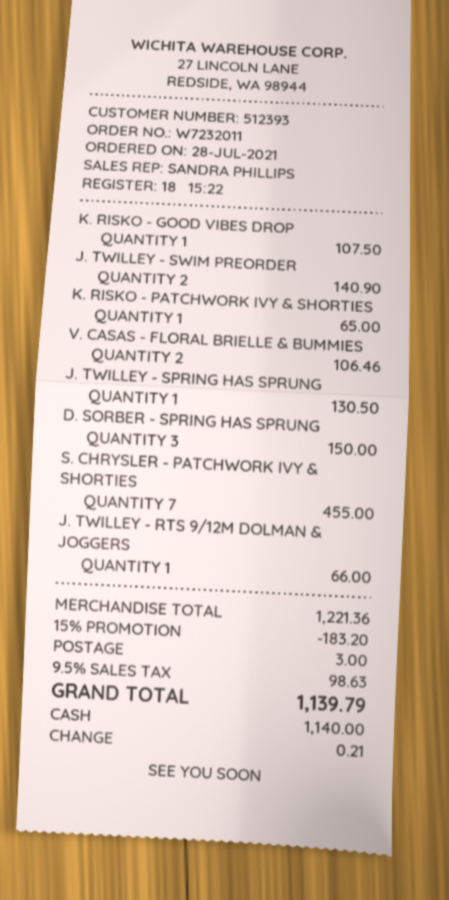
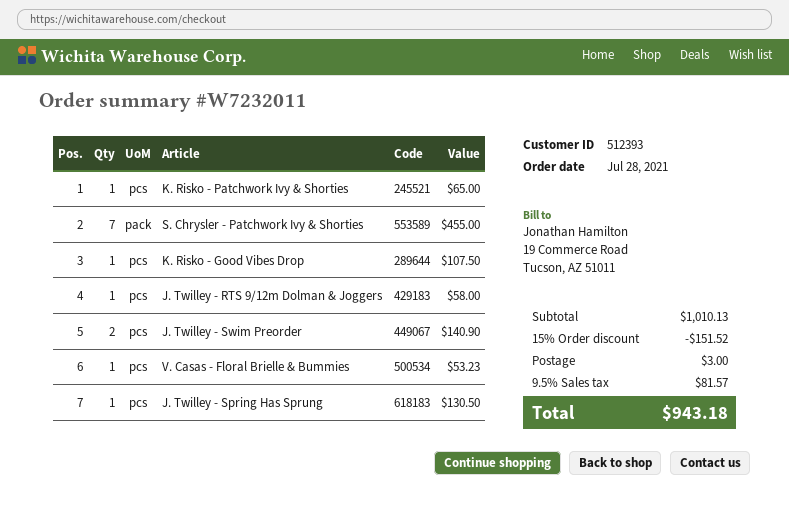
V. CASAS - FLORAL BRIELLE & BUMMIES: 2 for 106.46 -> 1 for 53.23
D. SORBER - SPRING HAS SPRUNG: 3 for 150.00 -> none
J. TWILLEY - RTS 9/12M DOLMAN & JOGGERS: 1 for 66.00 -> 1 for 58.00
subtotal: 1221.36 -> 1010.13
discount: 15% = 183.20 -> 15% = 151.52
tax: 9.5% = 98.63 -> 9.5% = 81.57
total: 1139.79 -> 943.18

